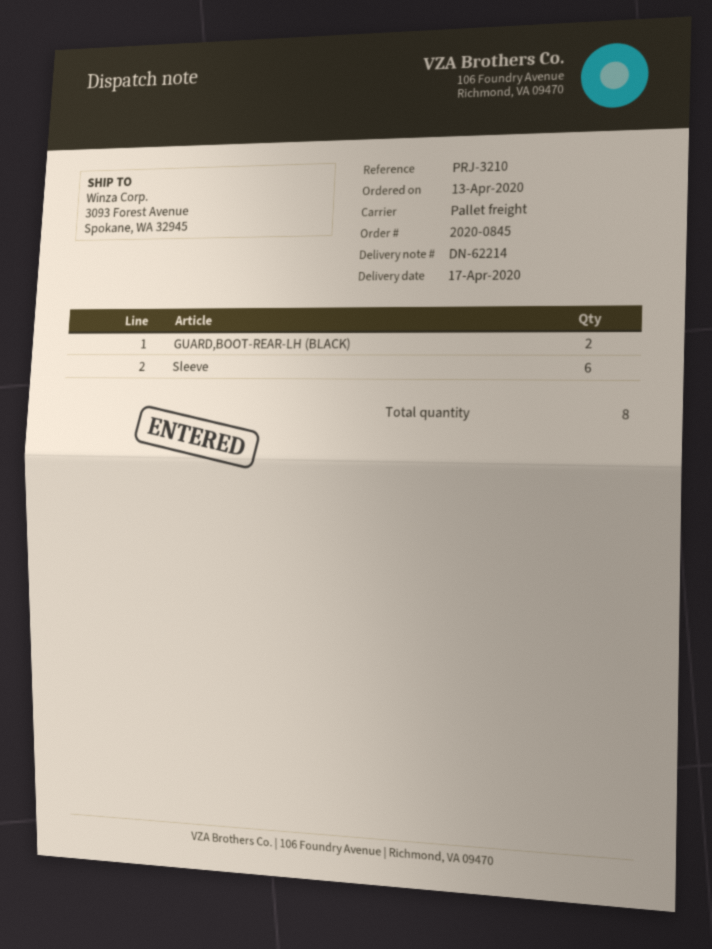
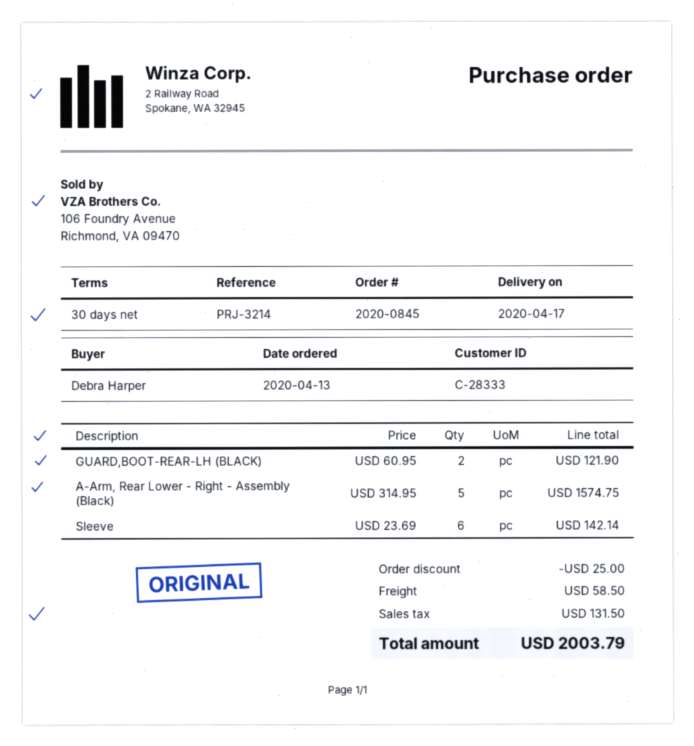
reference: PRJ-3210 -> PRJ-3214
A-Arm, Rear Lower - Right - Assembly (Black): none -> 5

